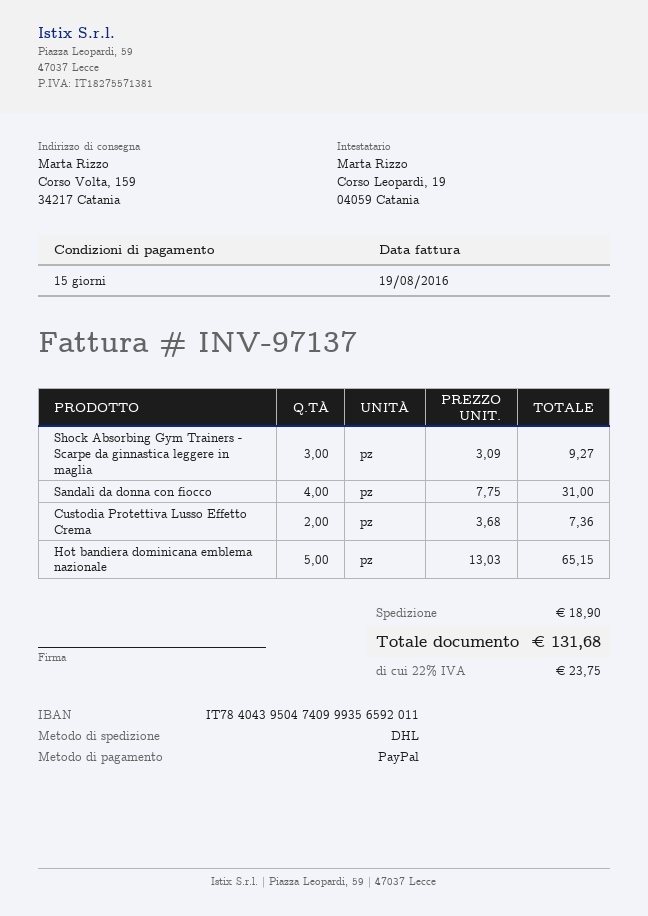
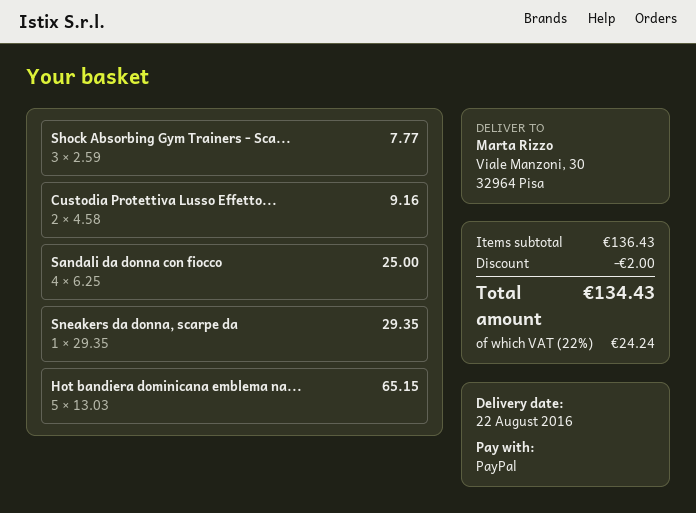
ship to: Corso Volta, 159, 34217 Catania -> Viale Manzoni, 30, 32964 Pisa
Shock Absorbing Gym Trainers - Scarpe da ginnastica leggere in maglia: 3 x 3.09 = 9.27 -> 3 x 2.59 = 7.77
Sandali da donna con fiocco: 4 x 7.75 = 31.00 -> 4 x 6.25 = 25.00
Custodia Protettiva Lusso Effetto Crema: 2 x 3.68 = 7.36 -> 2 x 4.58 = 9.16
Sneakers da donna, scarpe da: none -> 1 x 29.35 = 29.35
discount: none -> 2.00
shipping: 18.90 -> none
tax: 22% = 23.75 -> 22% = 24.24
total: 131.68 -> 134.43

